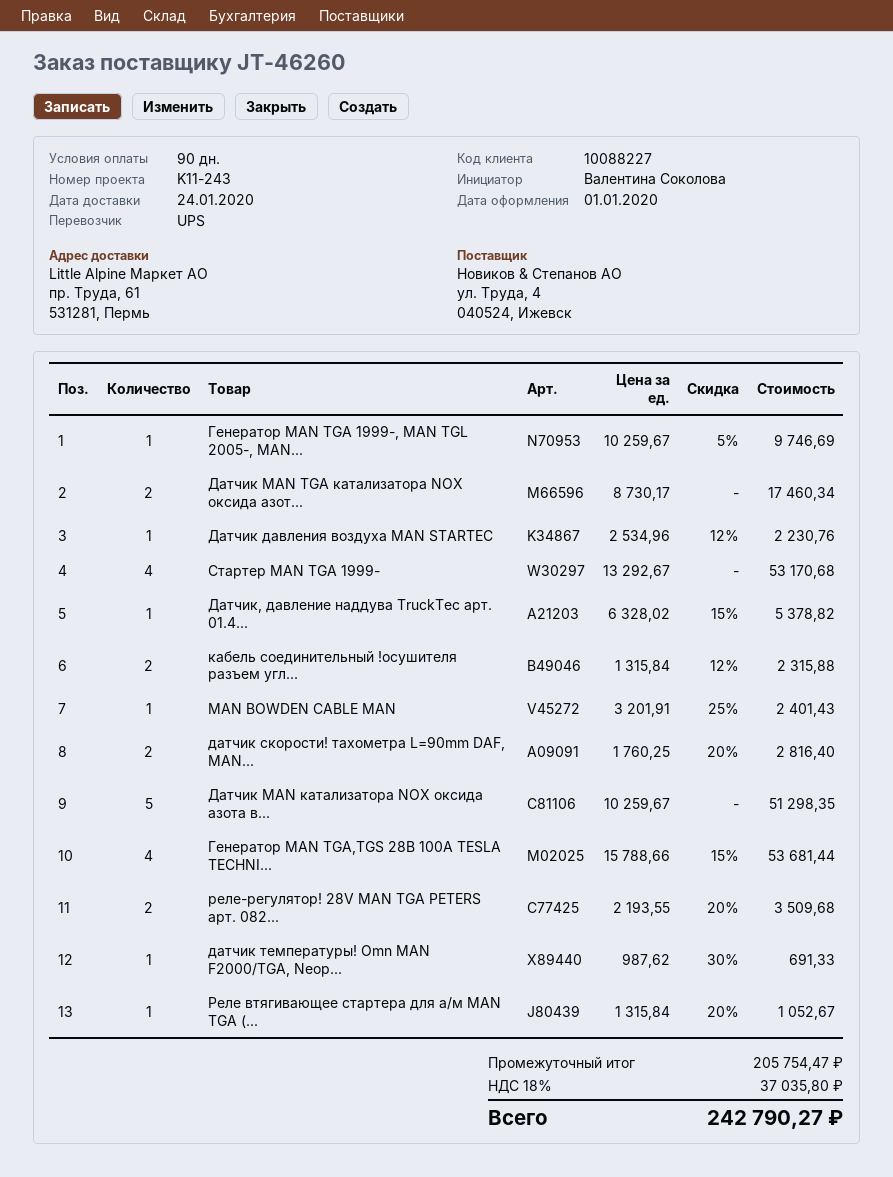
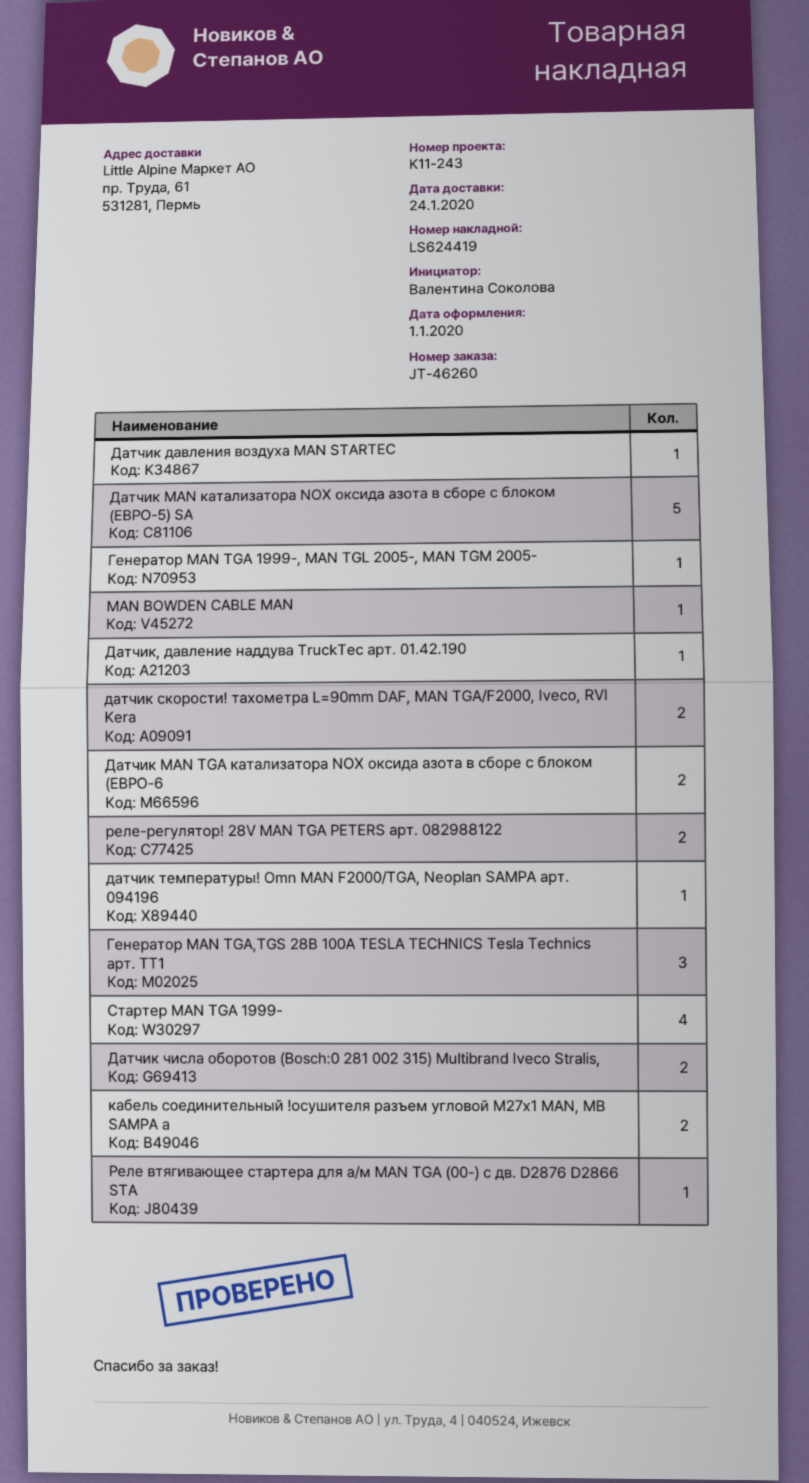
Генератор MAN TGA,TGS 28В 100А TESLA TECHNI...: 4 -> 3
Датчик числа оборотов (Bosch:0 281 002 315) Multibrand Iveco Stralis,: none -> 2

